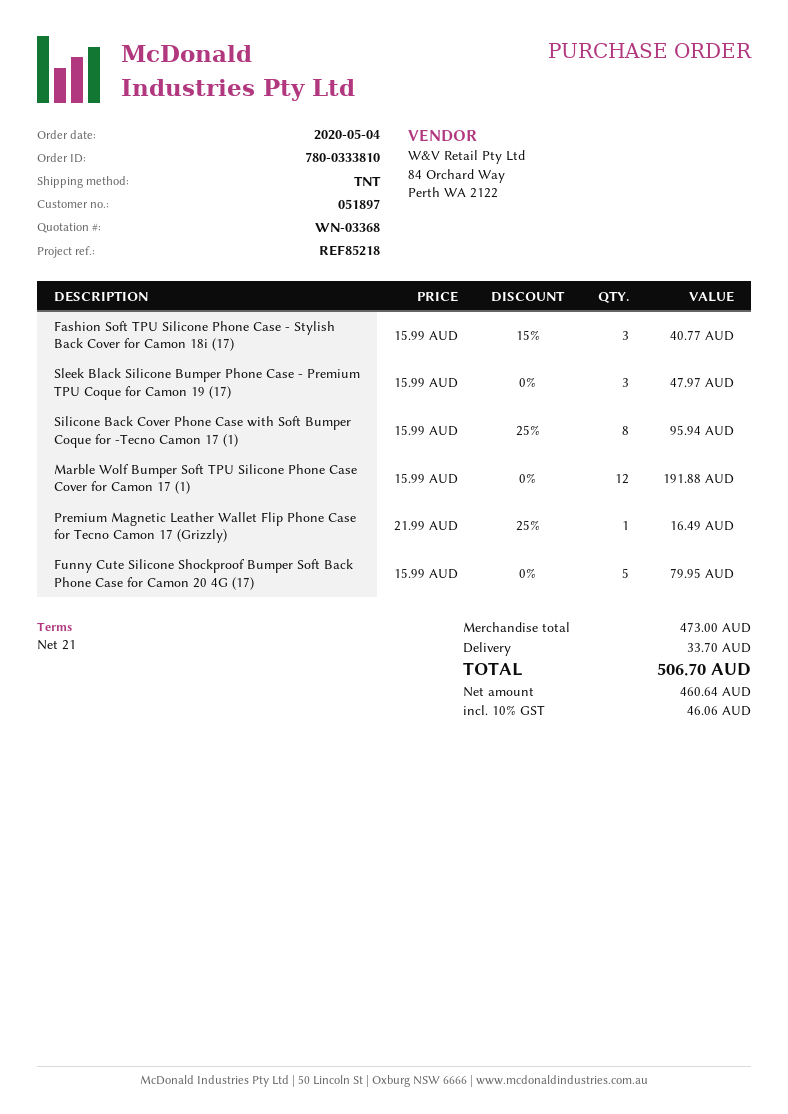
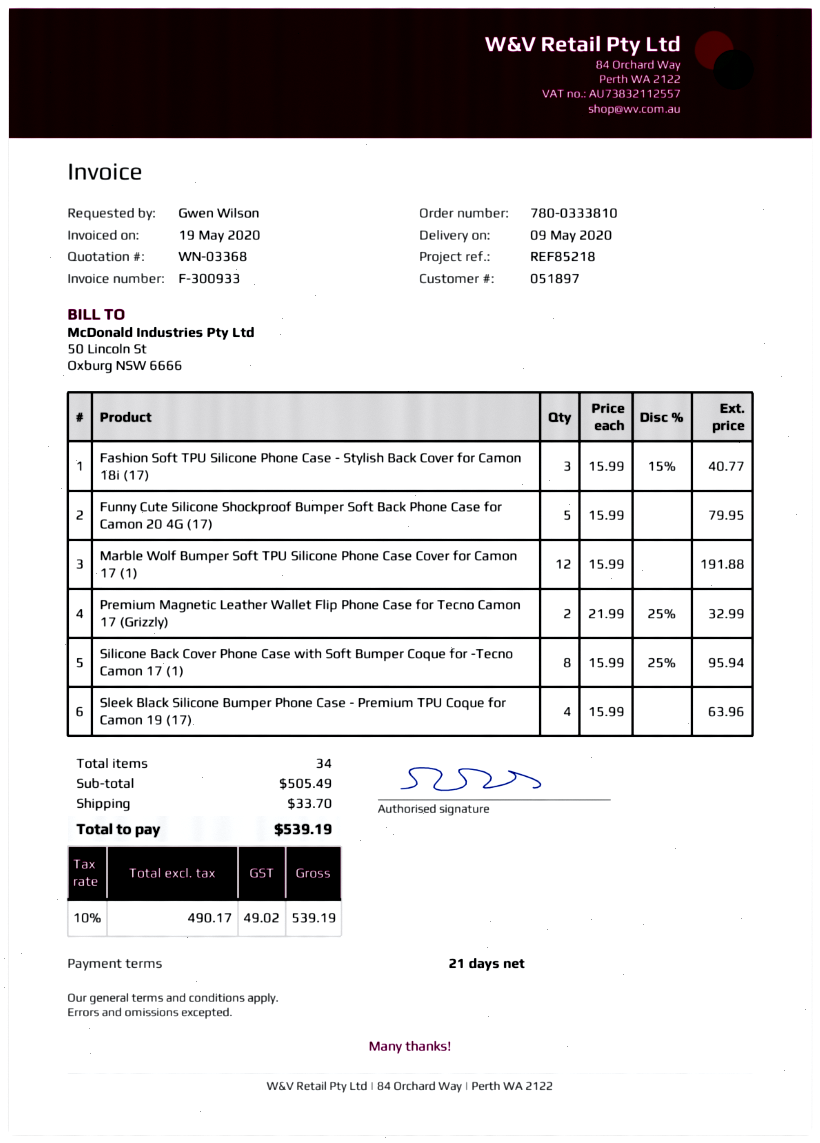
Sleek Black Silicone Bumper Phone Case - Premium TPU Coque for Camon 19 (17): 3 x 15.99 = 47.97 -> 4 x 15.99 = 63.96
Premium Magnetic Leather Wallet Flip Phone Case for Tecno Camon 17 (Grizzly): 1 x 21.99 - 25% = 16.49 -> 2 x 21.99 - 25% = 32.99
subtotal: 473.00 -> 505.49
net: 460.64 -> 490.17
tax: 10% = 46.06 -> 10% = 49.02
total: 506.70 -> 539.19

